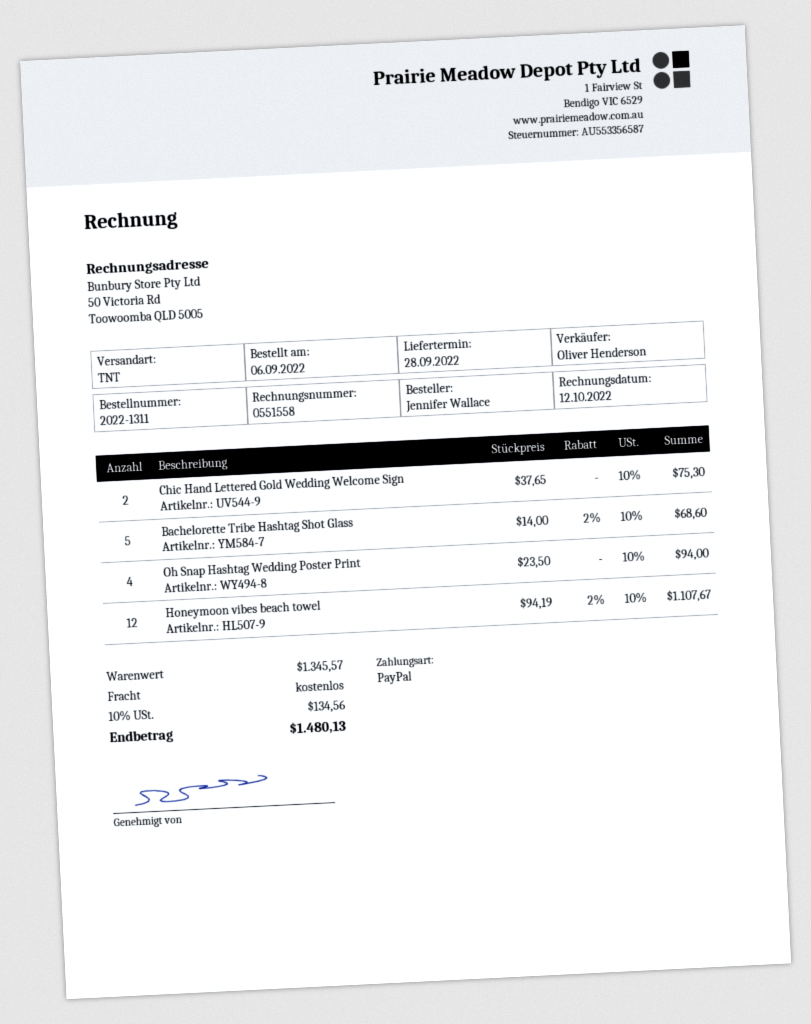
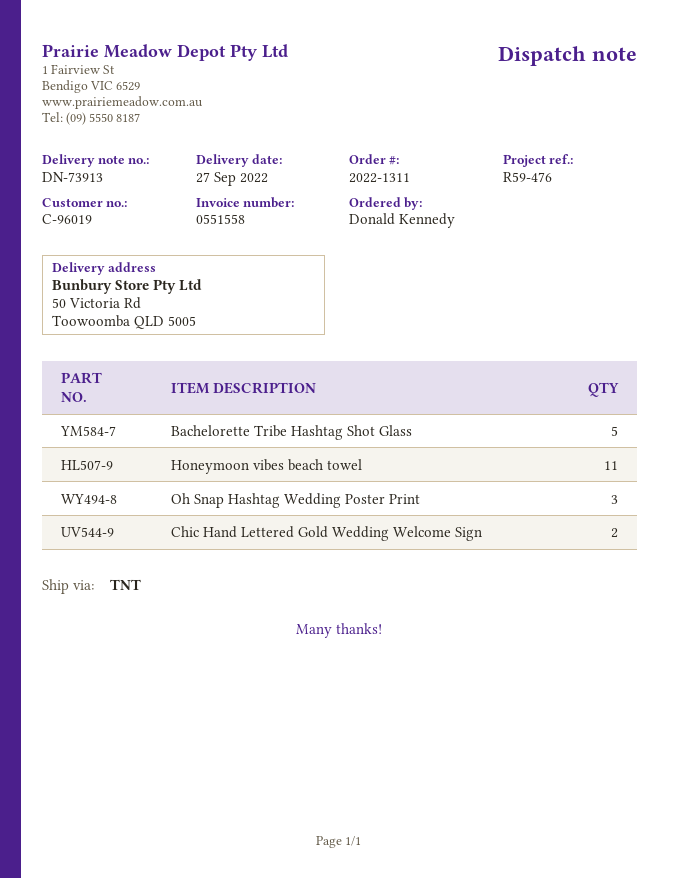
delivery date: 2022-09-28 -> 2022-09-27
ordered by: Jennifer Wallace -> Donald Kennedy
Oh Snap Hashtag Wedding Poster Print: 4 -> 3
Honeymoon vibes beach towel: 12 -> 11

